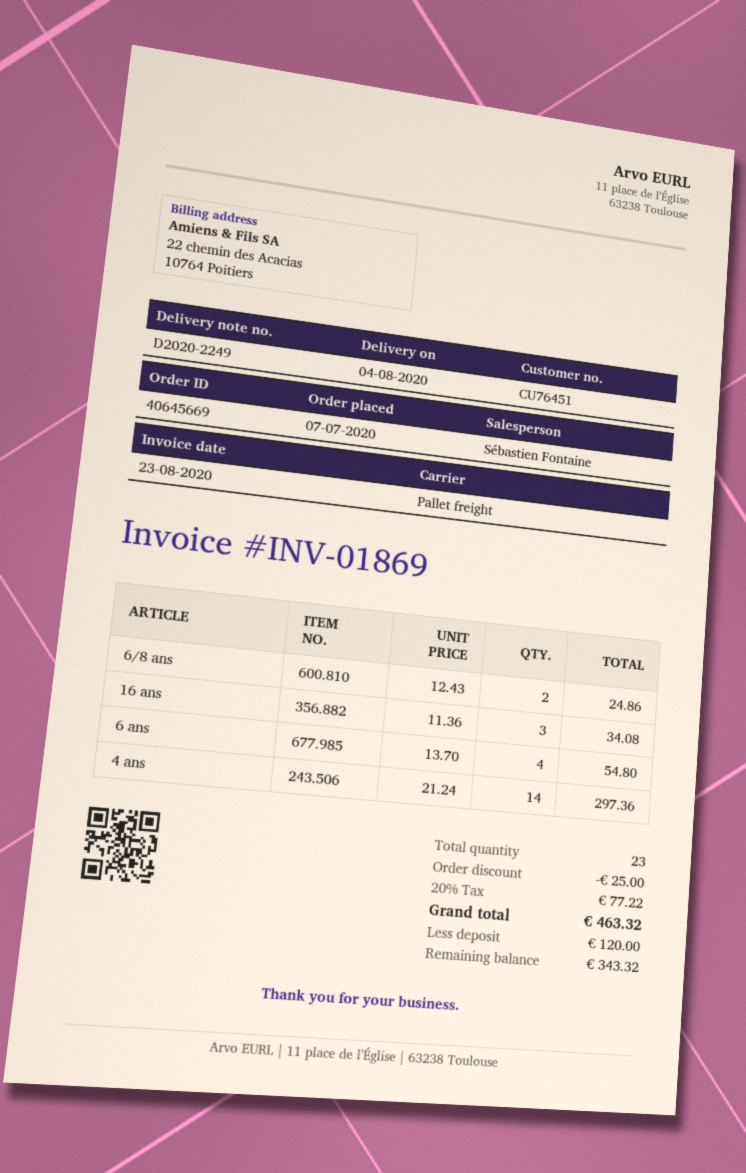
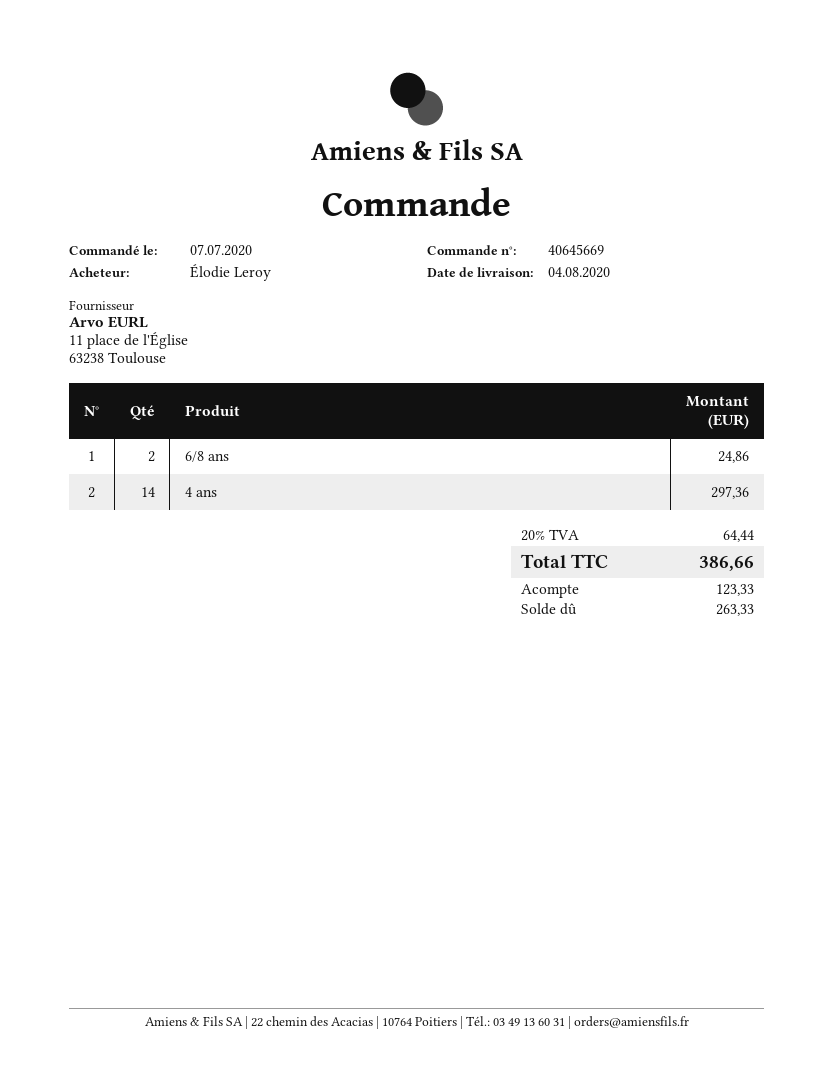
16 ans: 3 for 34.08 -> none
6 ans: 4 for 54.80 -> none
discount: 25.00 -> none
tax: 20% = 77.22 -> 20% = 64.44
total: 463.32 -> 386.66
deposit: 120.00 -> 123.33
balance: 343.32 -> 263.33

